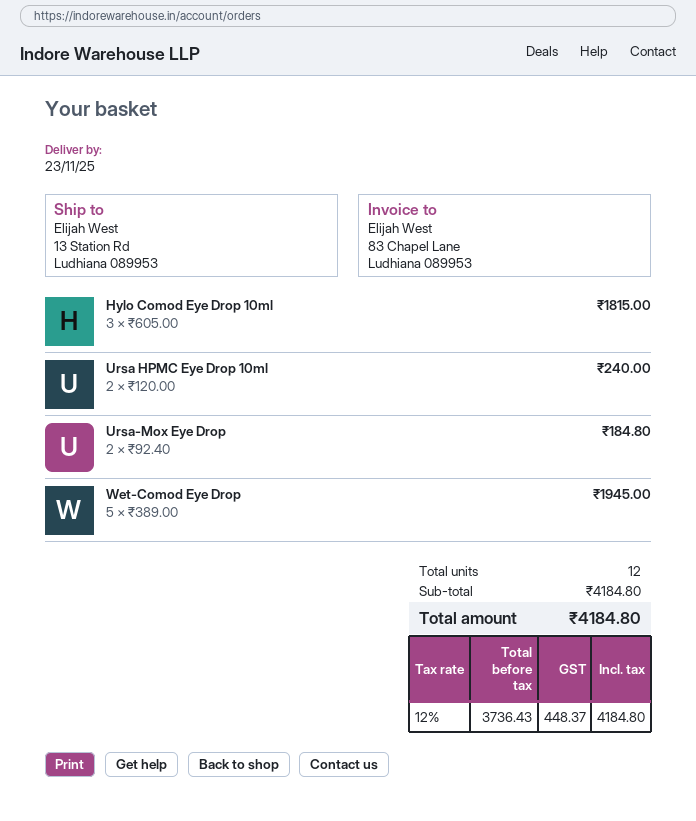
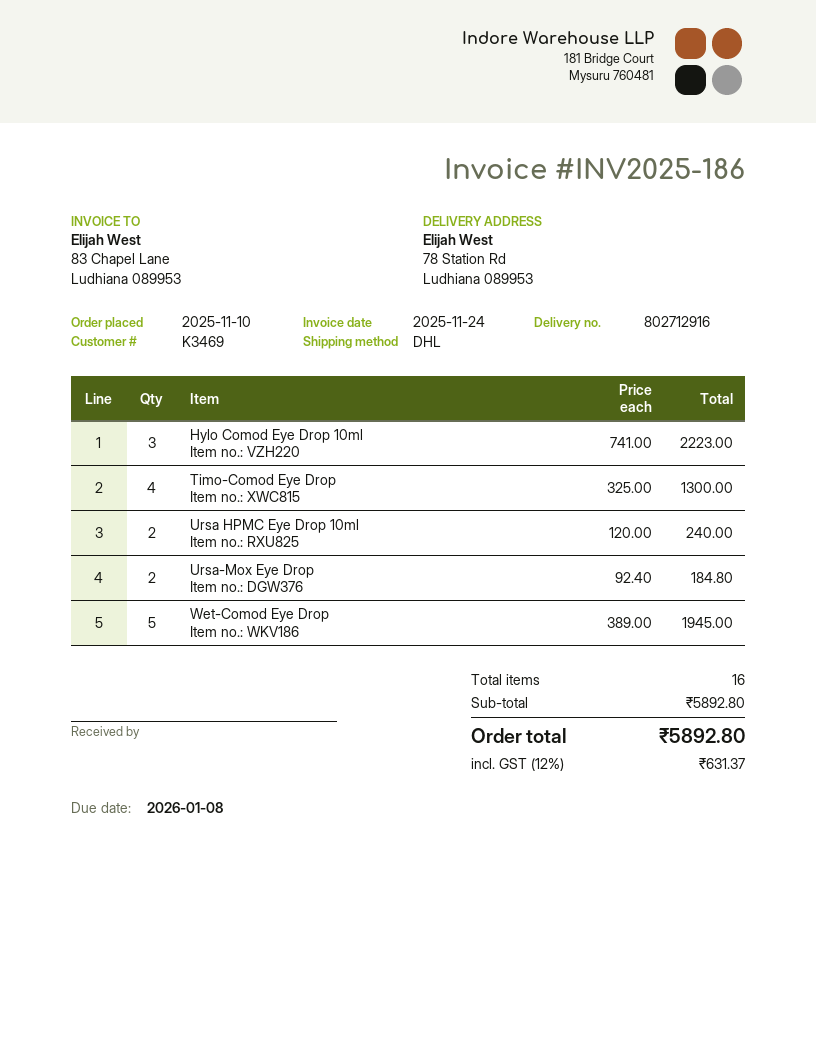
ship to: 13 Station Rd, Ludhiana 089953 -> 78 Station Rd, Ludhiana 089953
Hylo Comod Eye Drop 10ml: 3 x 605.00 = 1815.00 -> 3 x 741.00 = 2223.00
Timo-Comod Eye Drop: none -> 4 x 325.00 = 1300.00
total quantity: 12 -> 16
subtotal: 4184.80 -> 5892.80
tax: 12% = 448.37 -> 12% = 631.37
total: 4184.80 -> 5892.80

